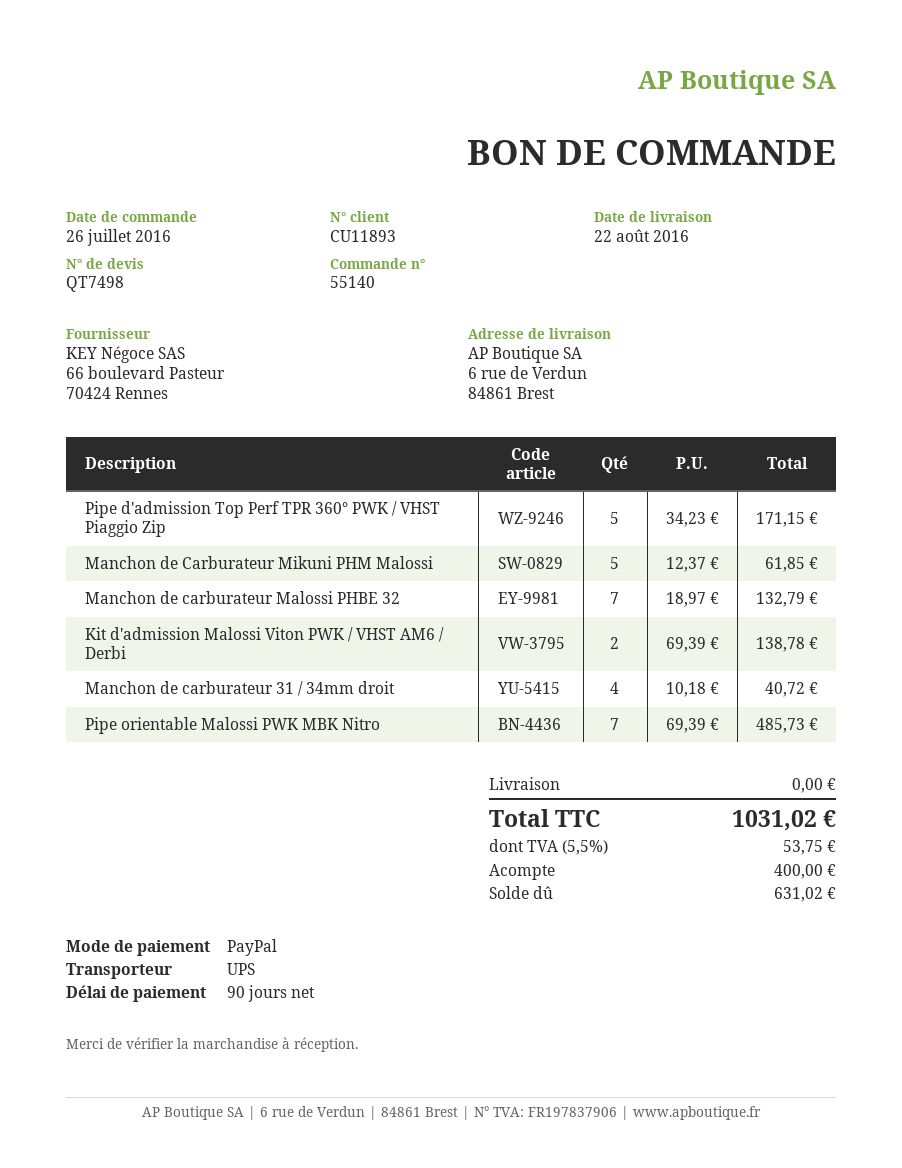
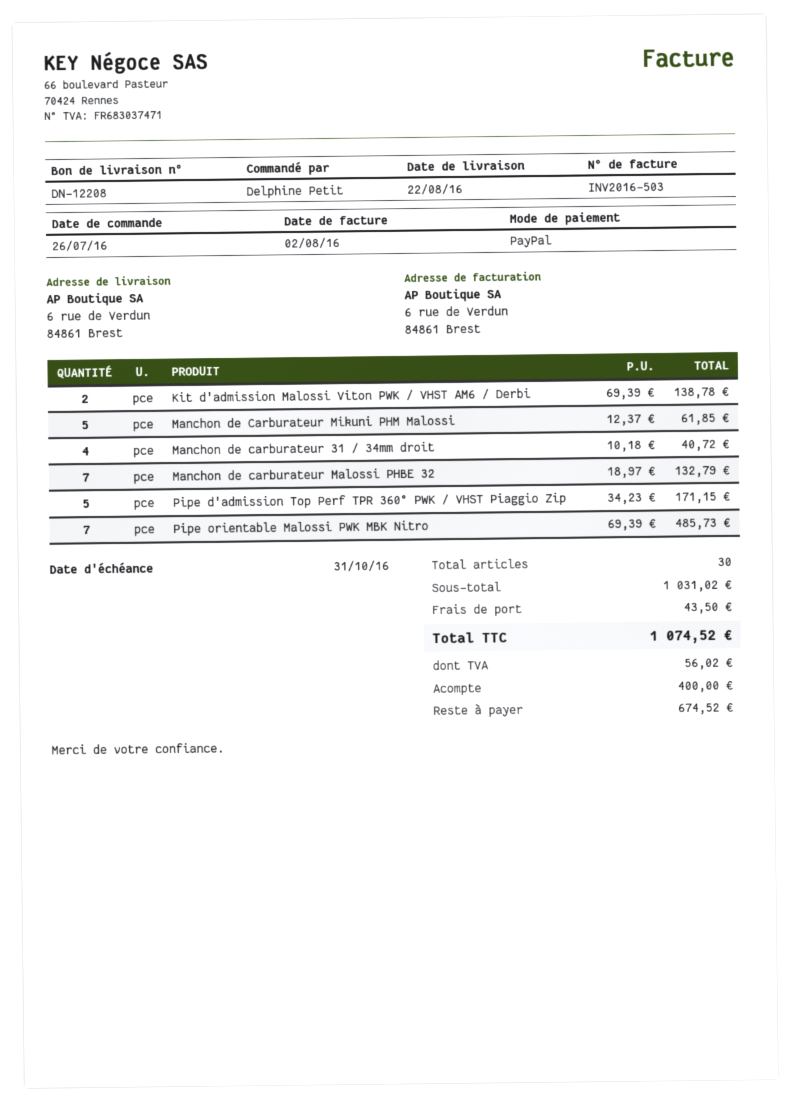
shipping: 0.00 -> 43.50
tax: 53.75 -> 56.02
total: 1031.02 -> 1074.52
balance: 631.02 -> 674.52

